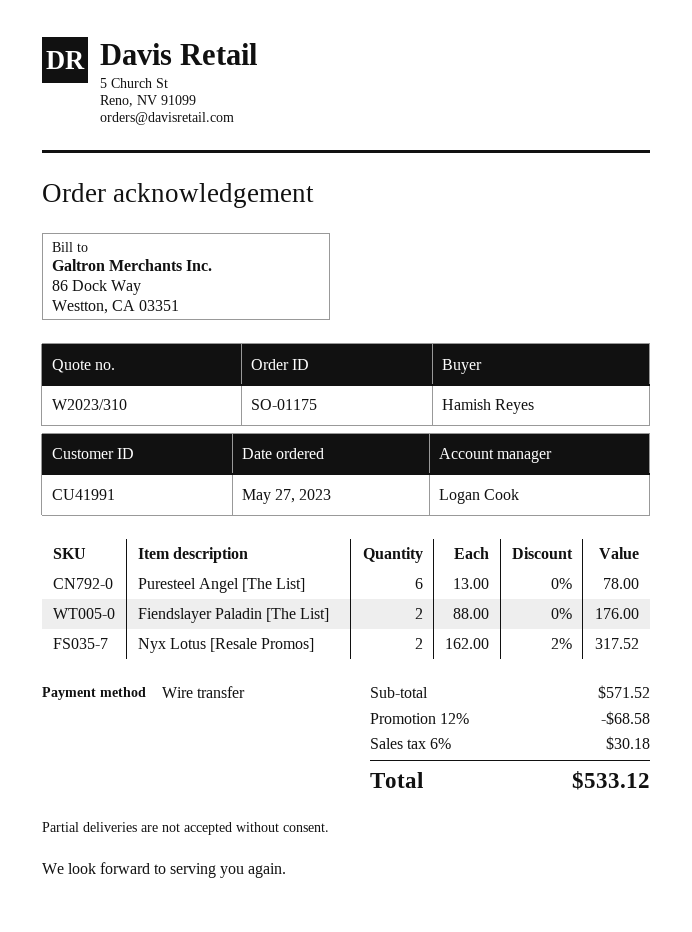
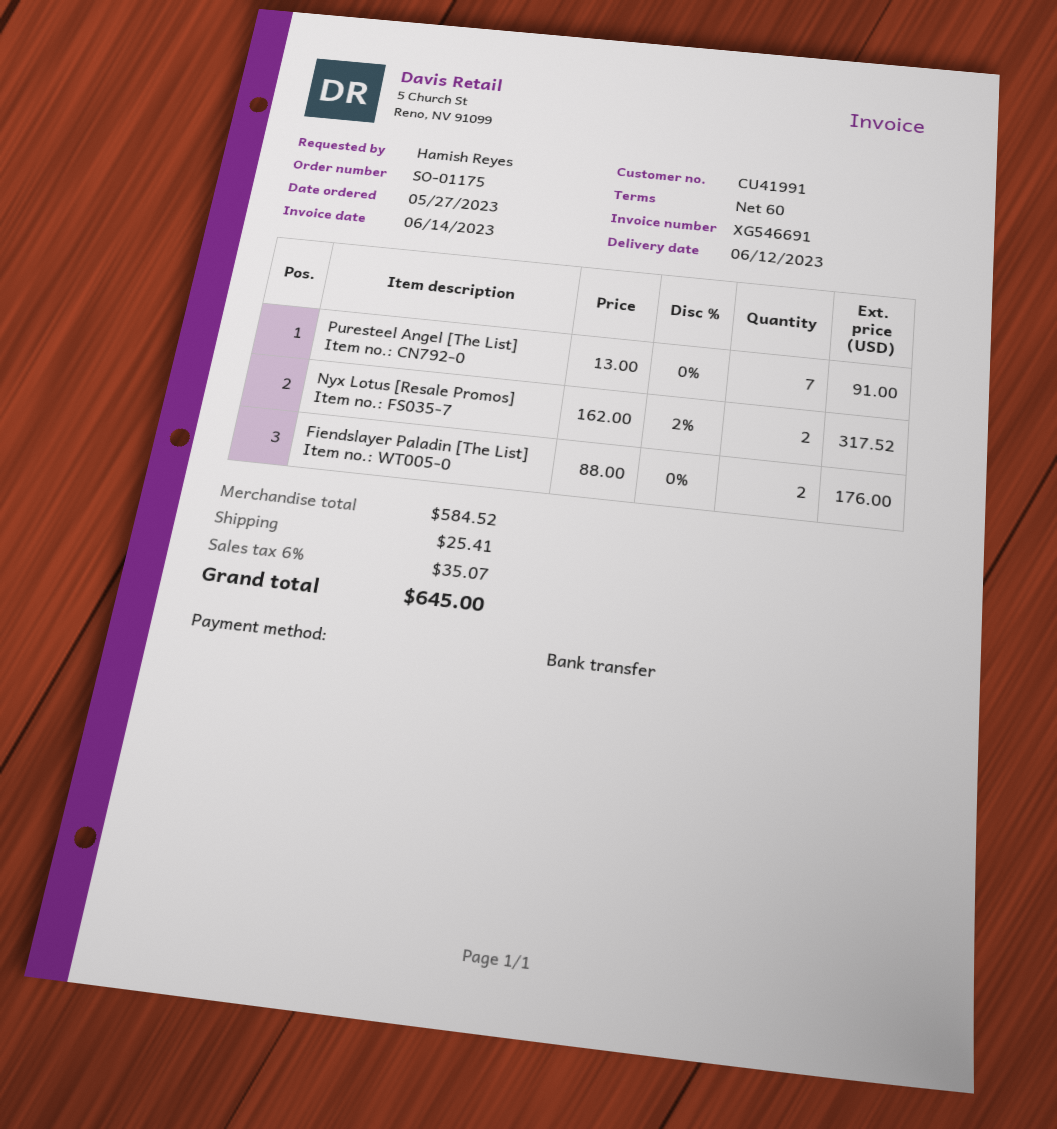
Puresteel Angel [The List]: 6 x 13.00 = 78.00 -> 7 x 13.00 = 91.00
subtotal: 571.52 -> 584.52
discount: 12% = 68.58 -> none
shipping: none -> 25.41
tax: 6% = 30.18 -> 6% = 35.07
total: 533.12 -> 645.00

